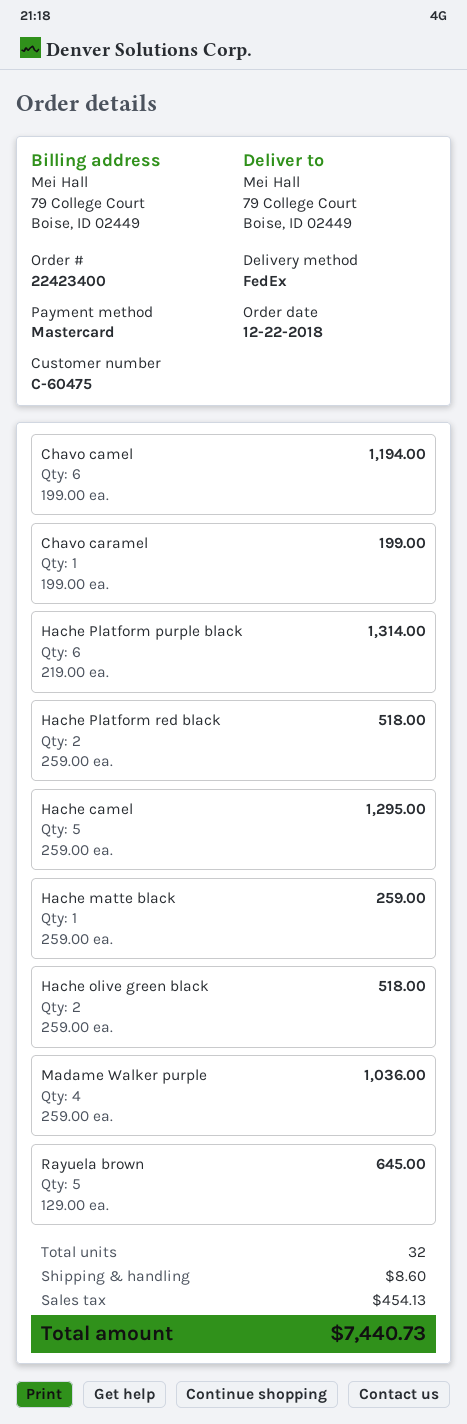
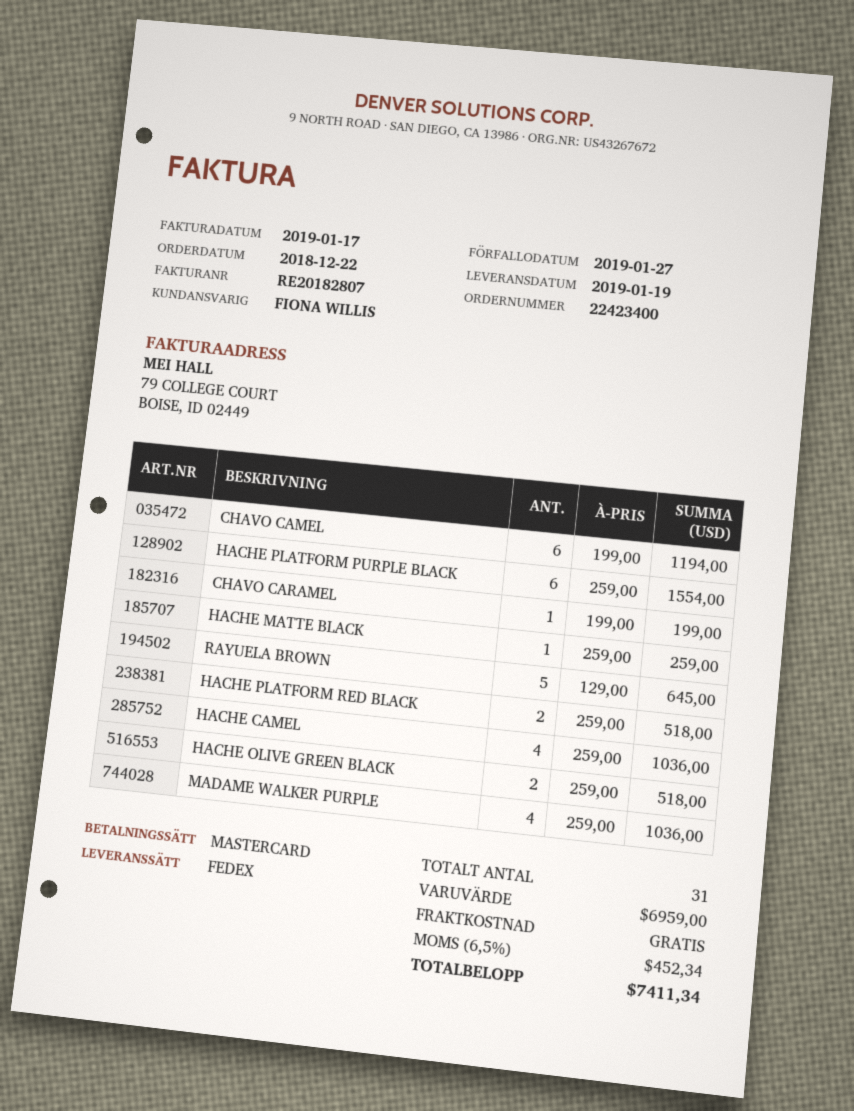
Hache Platform purple black: 6 x 219.00 = 1314.00 -> 6 x 259.00 = 1554.00
Hache camel: 5 x 259.00 = 1295.00 -> 4 x 259.00 = 1036.00
total quantity: 32 -> 31
shipping: 8.60 -> 0.00
tax: 454.13 -> 452.34
total: 7440.73 -> 7411.34

